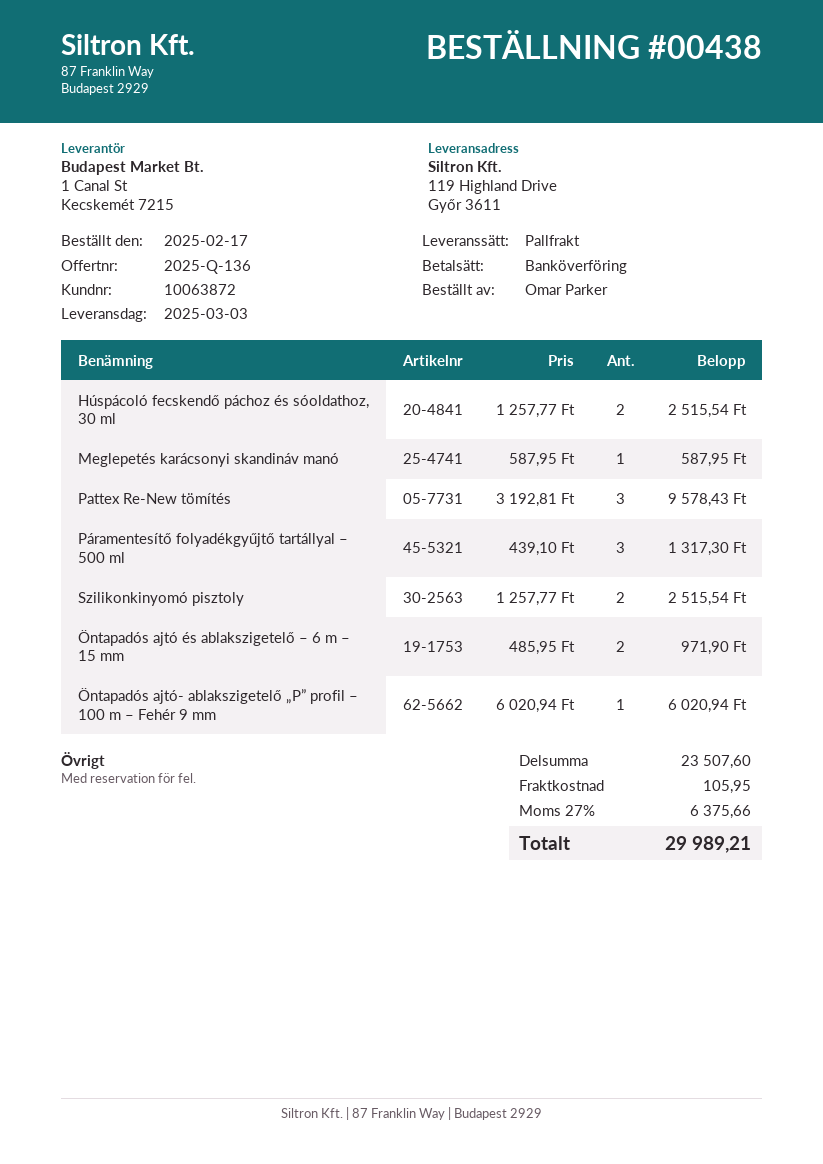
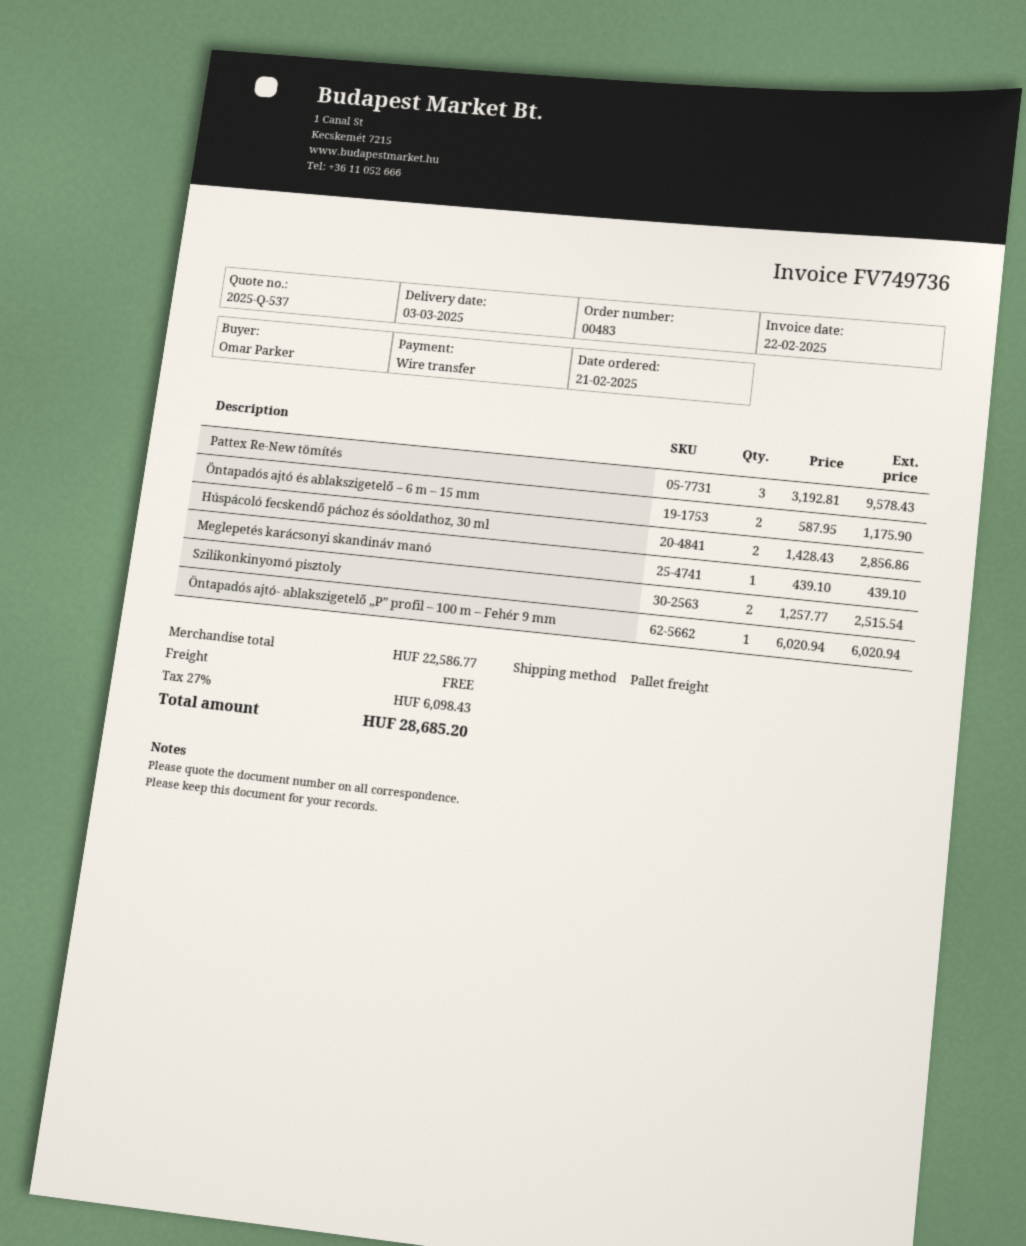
quote number: 2025-Q-136 -> 2025-Q-537
order number: 00438 -> 00483
order date: 2025-02-17 -> 2025-02-21
Húspácoló fecskendő páchoz és sóoldathoz, 30 ml: 2 x 1257.77 = 2515.54 -> 2 x 1428.43 = 2856.86
Meglepetés karácsonyi skandináv manó: 1 x 587.95 = 587.95 -> 1 x 439.10 = 439.10
Páramentesítő folyadékgyűjtő tartállyal – 500 ml: 3 x 439.10 = 1317.30 -> none
Öntapadós ajtó és ablakszigetelő – 6 m – 15 mm: 2 x 485.95 = 971.90 -> 2 x 587.95 = 1175.90
subtotal: 23507.60 -> 22586.77
shipping: 105.95 -> 0.00
tax: 27% = 6375.66 -> 27% = 6098.43
total: 29989.21 -> 28685.20

